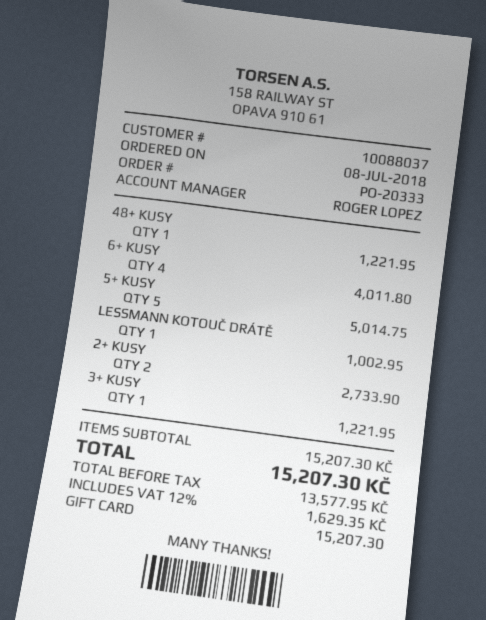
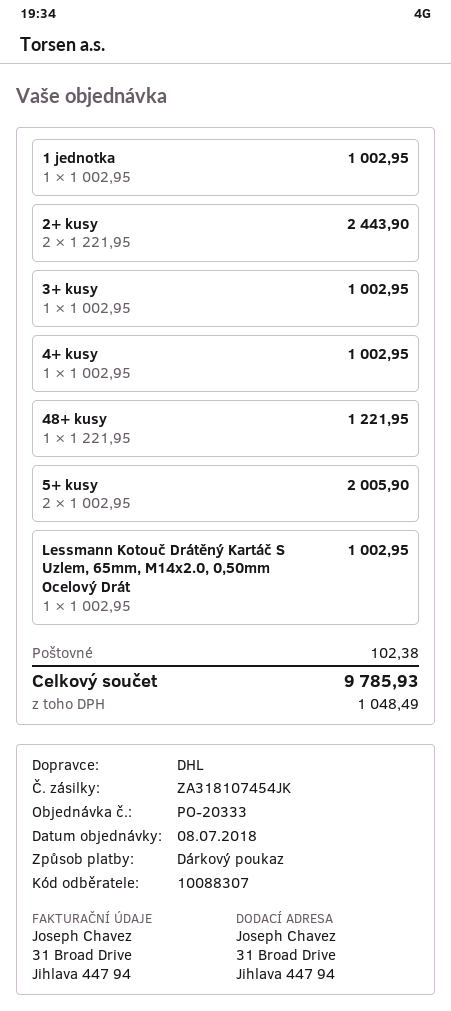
customer number: 10088037 -> 10088307
6+ KUSY: 4 for 4011.80 -> none
5+ KUSY: 5 for 5014.75 -> 2 for 2005.90
2+ KUSY: 2 for 2733.90 -> 2 for 2443.90
3+ KUSY: 1 for 1221.95 -> 1 for 1002.95
1 jednotka: none -> 1 for 1002.95
4+ kusy: none -> 1 for 1002.95
shipping: none -> 102.38
tax: 1629.35 -> 1048.49
total: 15207.30 -> 9785.93

